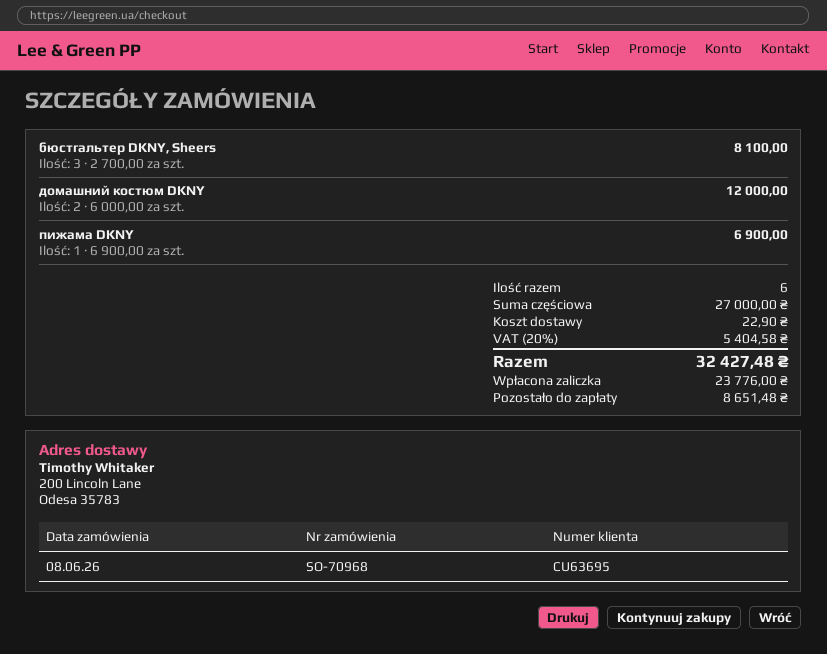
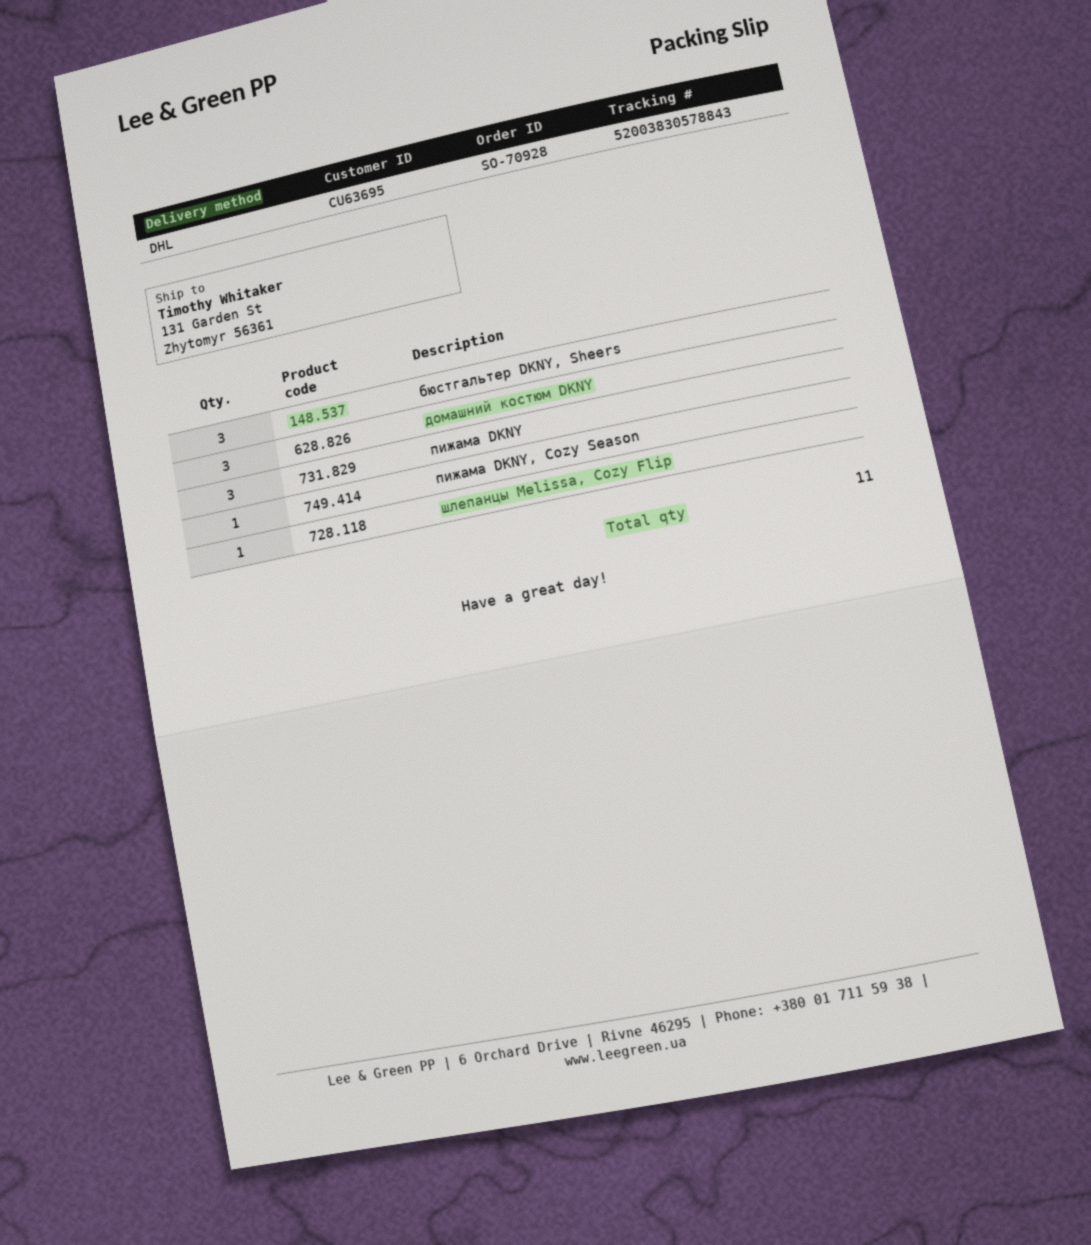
order number: SO-70968 -> SO-70928
ship to: 200 Lincoln Lane, Odesa 35783 -> 131 Garden St, Zhytomyr 56361
домашний костюм DKNY: 2 -> 3
пижама DKNY: 1 -> 3
пижама DKNY, Cozy Season: none -> 1
шлепанцы Melissa, Cozy Flip: none -> 1
total quantity: 6 -> 11

